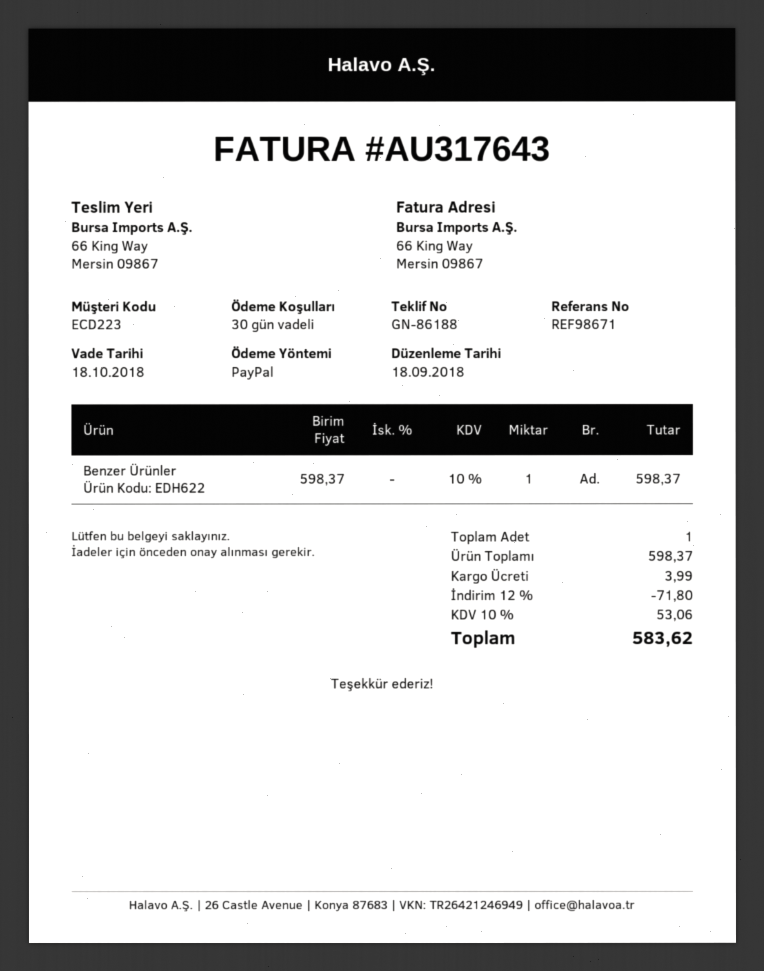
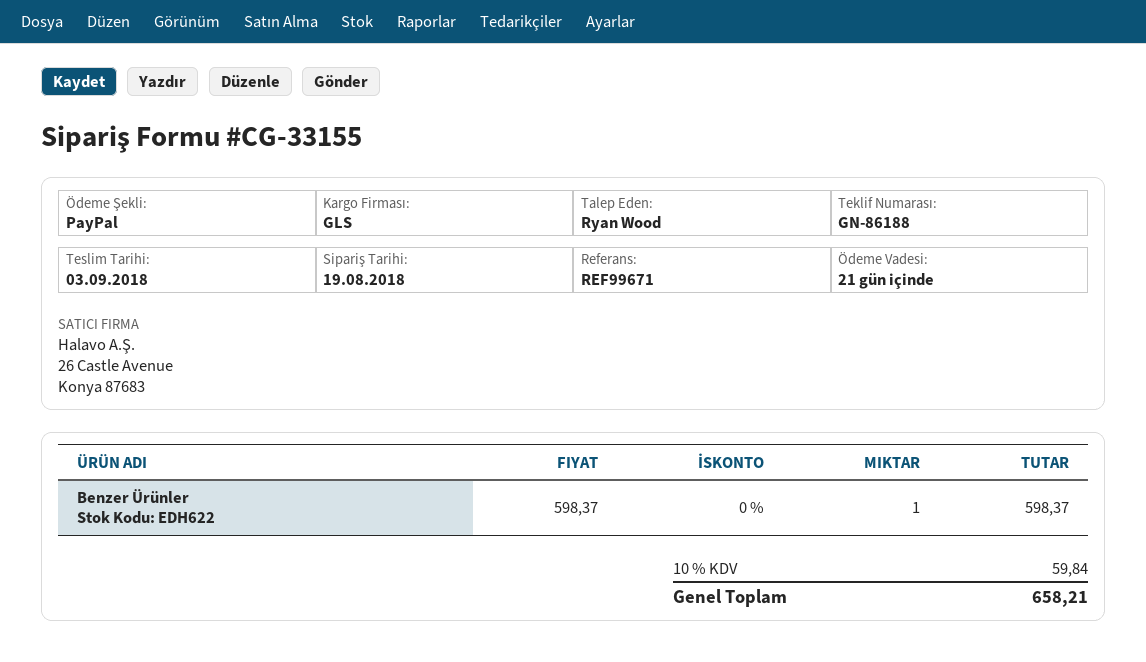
payment terms: 30 days -> 21 days
reference: REF98671 -> REF99671
discount: 12% = 71.80 -> none
shipping: 3.99 -> none
tax: 10% = 53.06 -> 10% = 59.84
total: 583.62 -> 658.21

